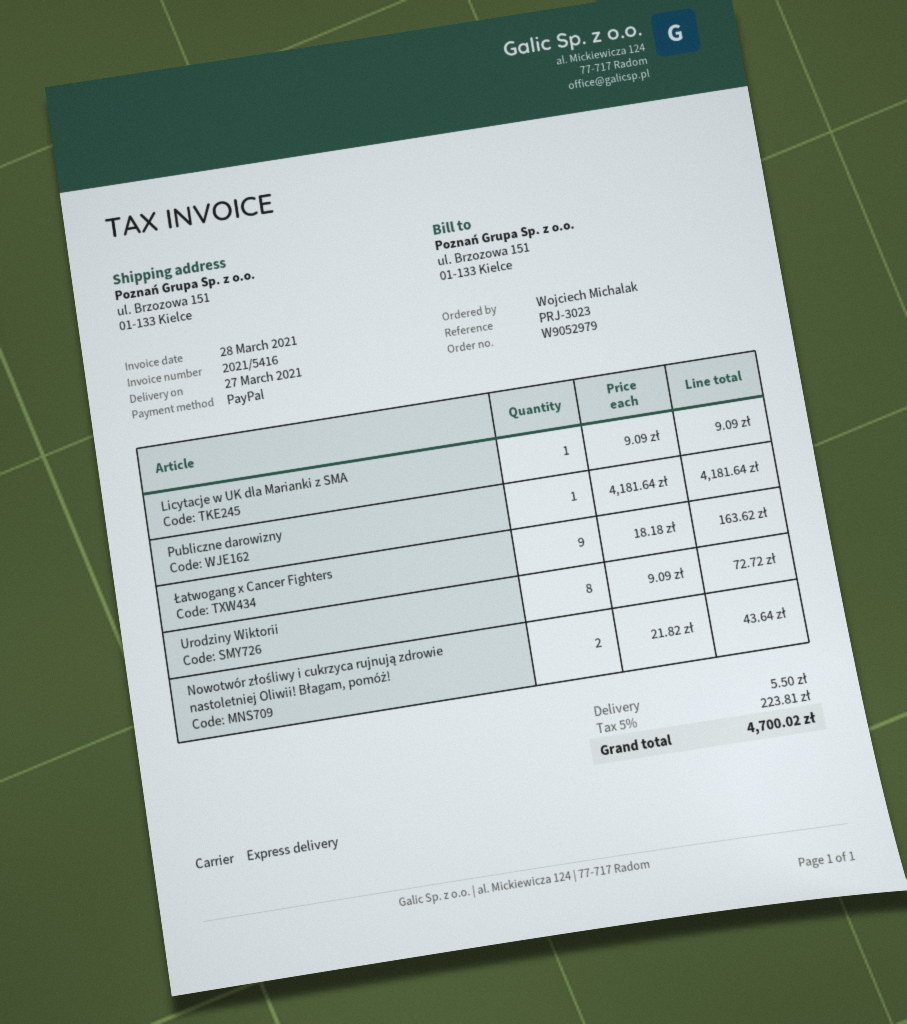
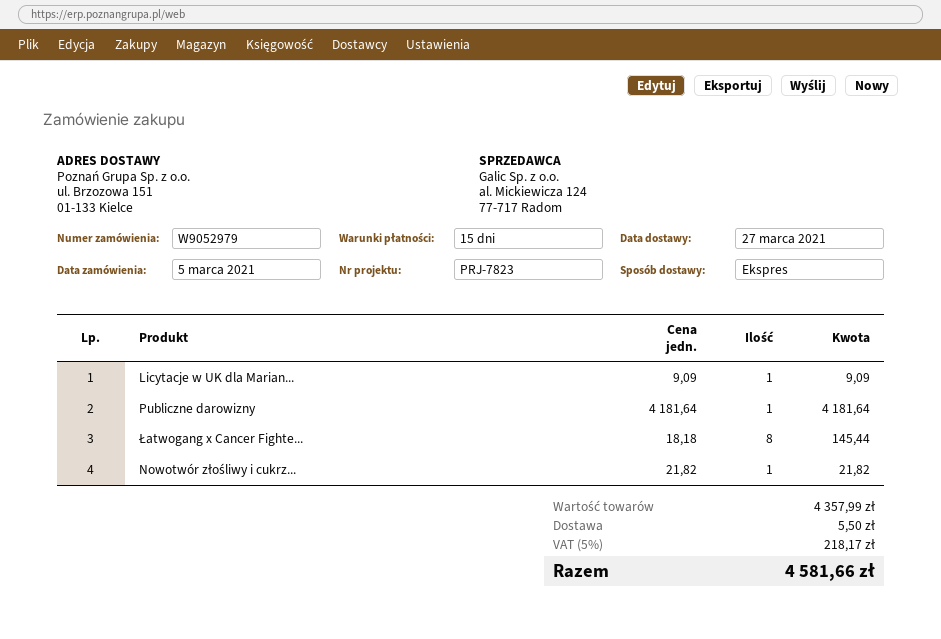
reference: PRJ-3023 -> PRJ-7823
Łatwogang x Cancer Fighters: 9 x 18.18 = 163.62 -> 8 x 18.18 = 145.44
Urodziny Wiktorii: 8 x 9.09 = 72.72 -> none
Nowotwór złośliwy i cukrzyca rujnują zdrowie nastoletniej Oliwii! Błagam, pomóż!: 2 x 21.82 = 43.64 -> 1 x 21.82 = 21.82
tax: 5% = 223.81 -> 5% = 218.17
total: 4700.02 -> 4581.66

